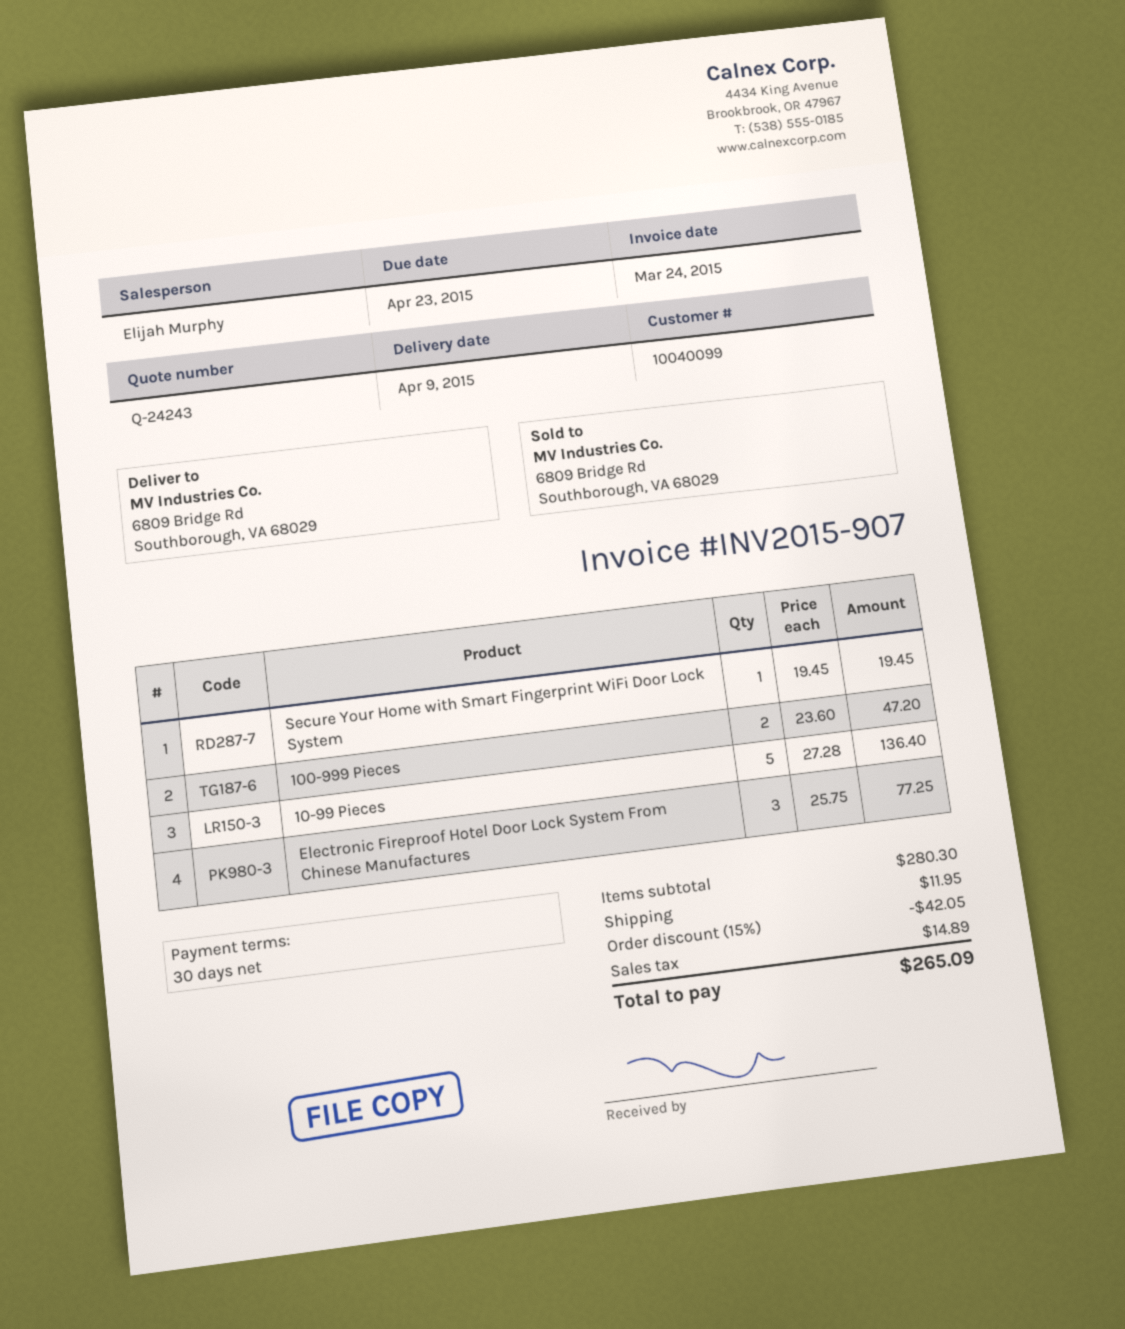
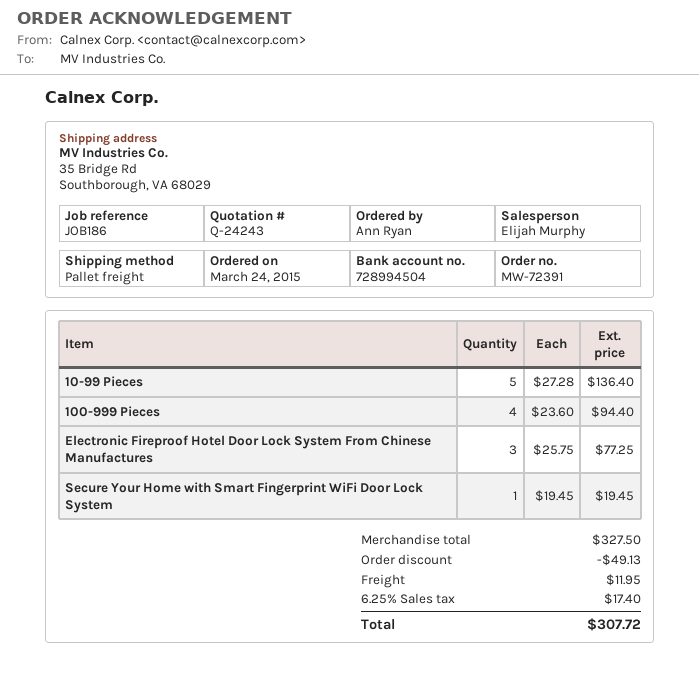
ship to: 6809 Bridge Rd, Southborough, VA 68029 -> 35 Bridge Rd, Southborough, VA 68029
100-999 Pieces: 2 x 23.60 = 47.20 -> 4 x 23.60 = 94.40
subtotal: 280.30 -> 327.50
discount: 42.05 -> 49.13
tax: 14.89 -> 17.40
total: 265.09 -> 307.72

